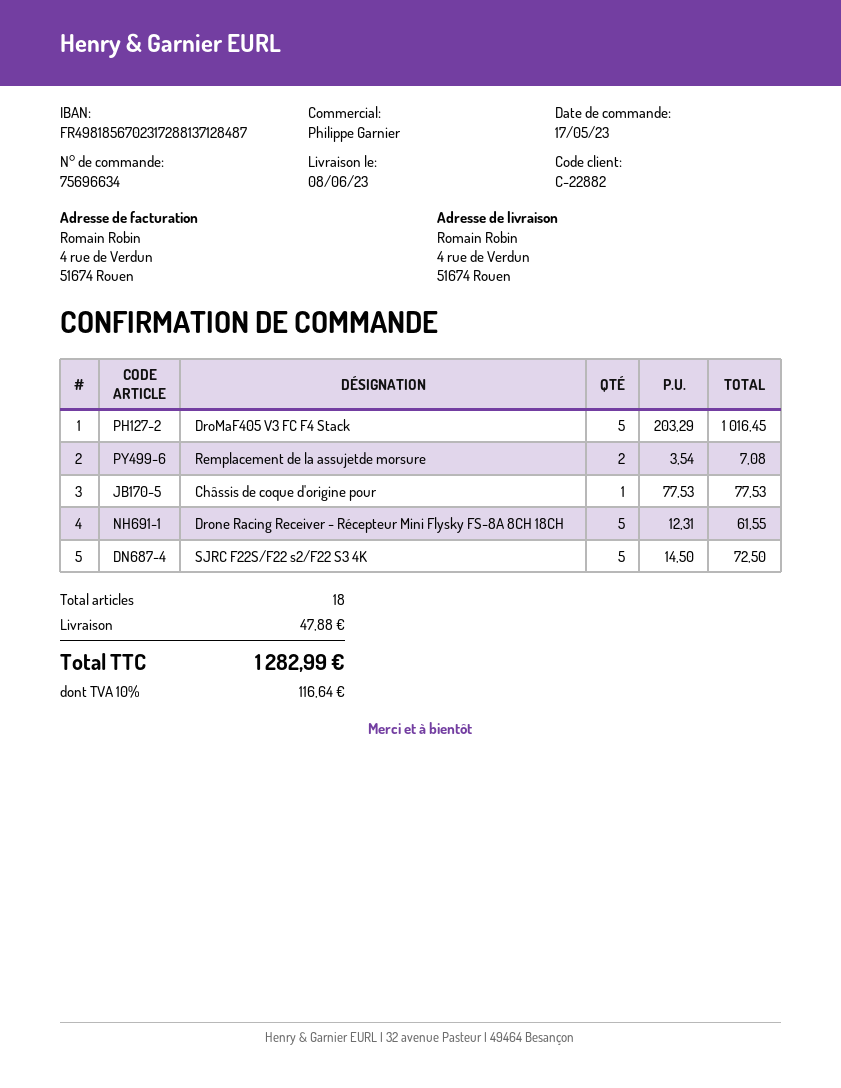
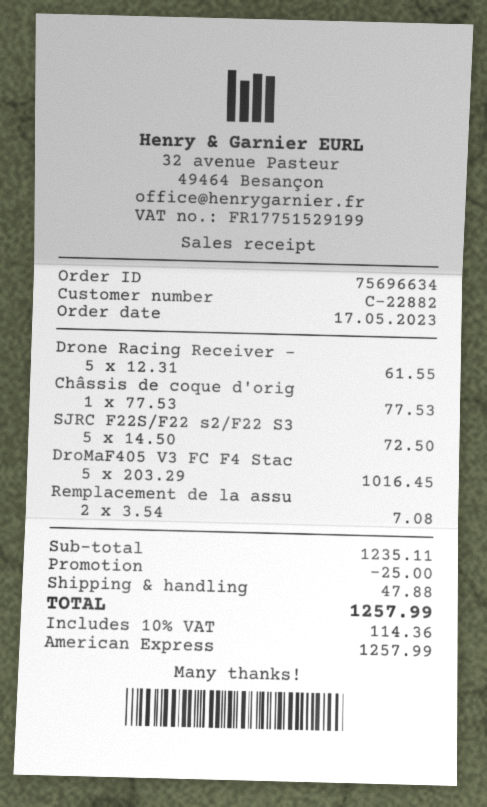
discount: none -> 25.00
tax: 10% = 116.64 -> 10% = 114.36
total: 1282.99 -> 1257.99

